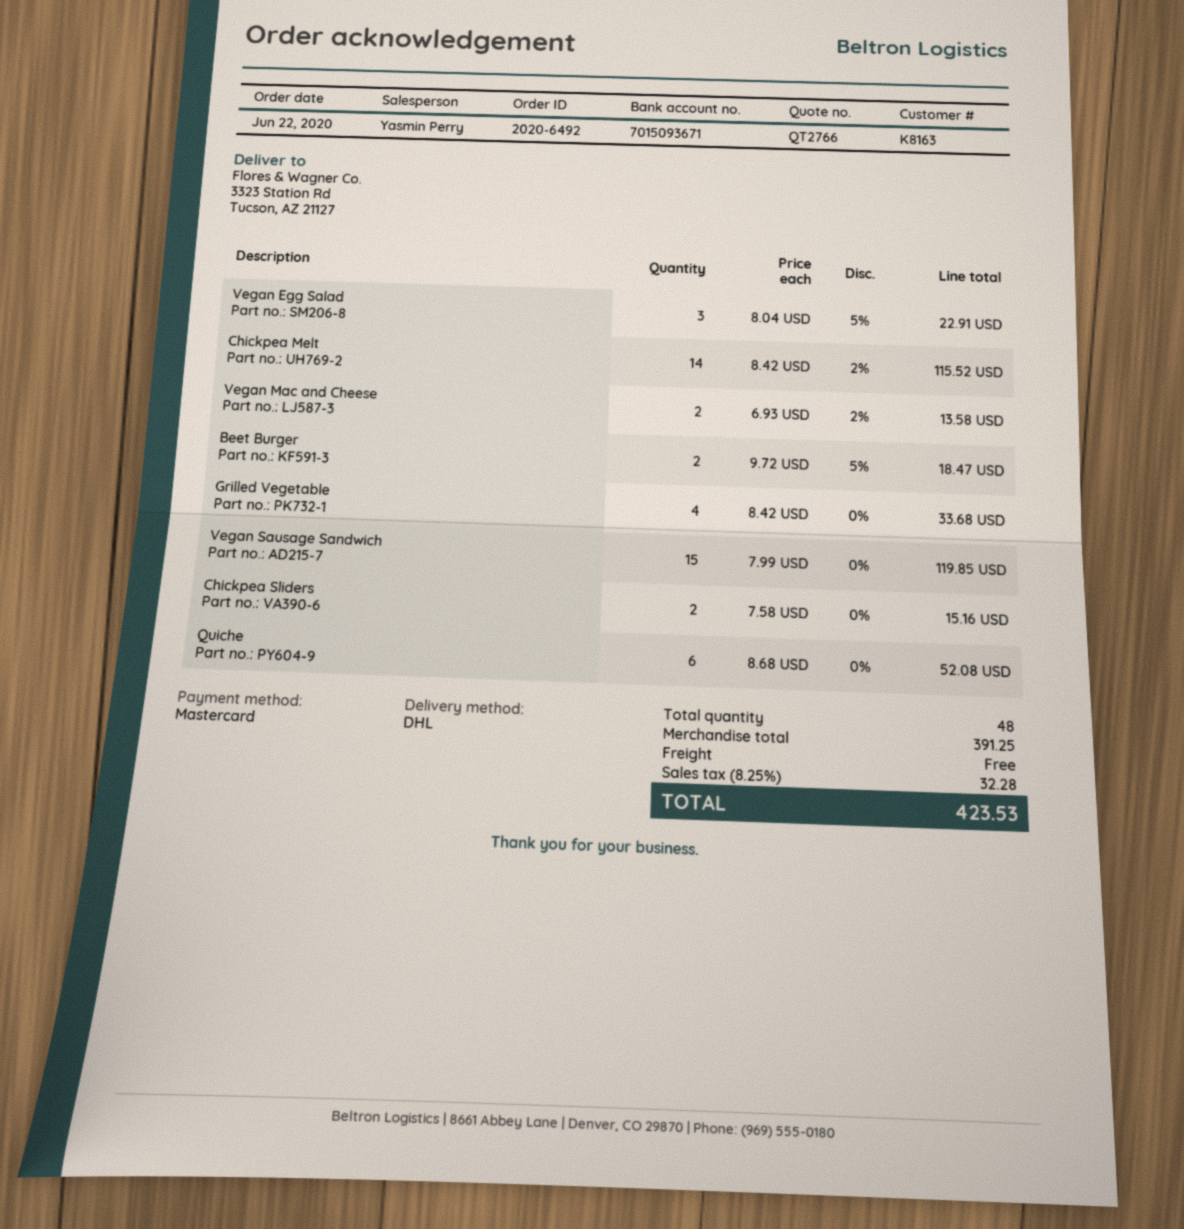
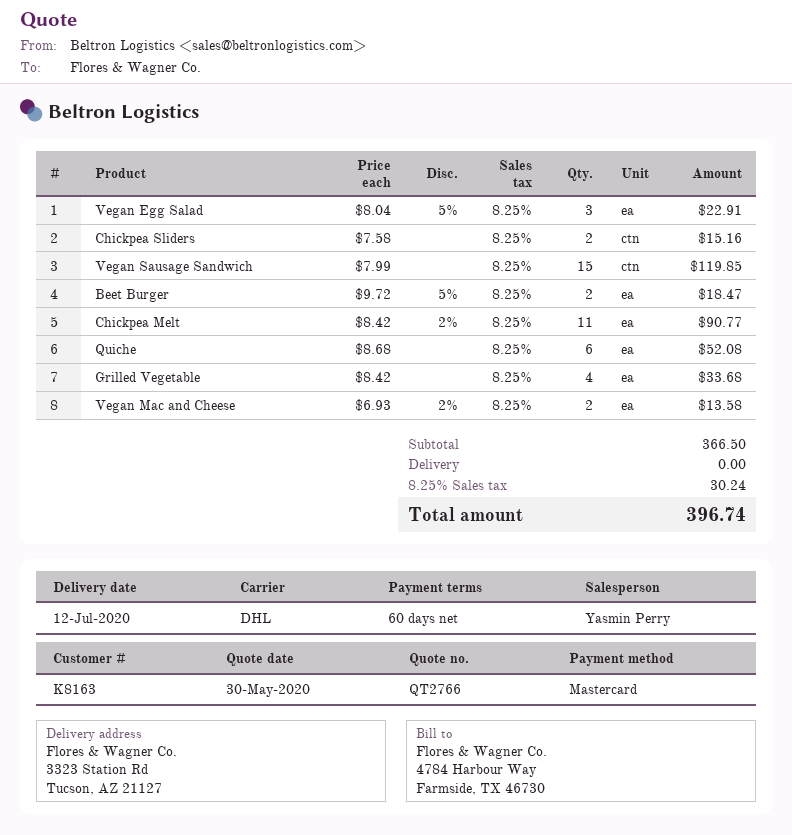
Chickpea Melt: 14 x 8.42 - 2% = 115.52 -> 11 x 8.42 - 2% = 90.77
subtotal: 391.25 -> 366.50
tax: 8.25% = 32.28 -> 8.25% = 30.24
total: 423.53 -> 396.74

